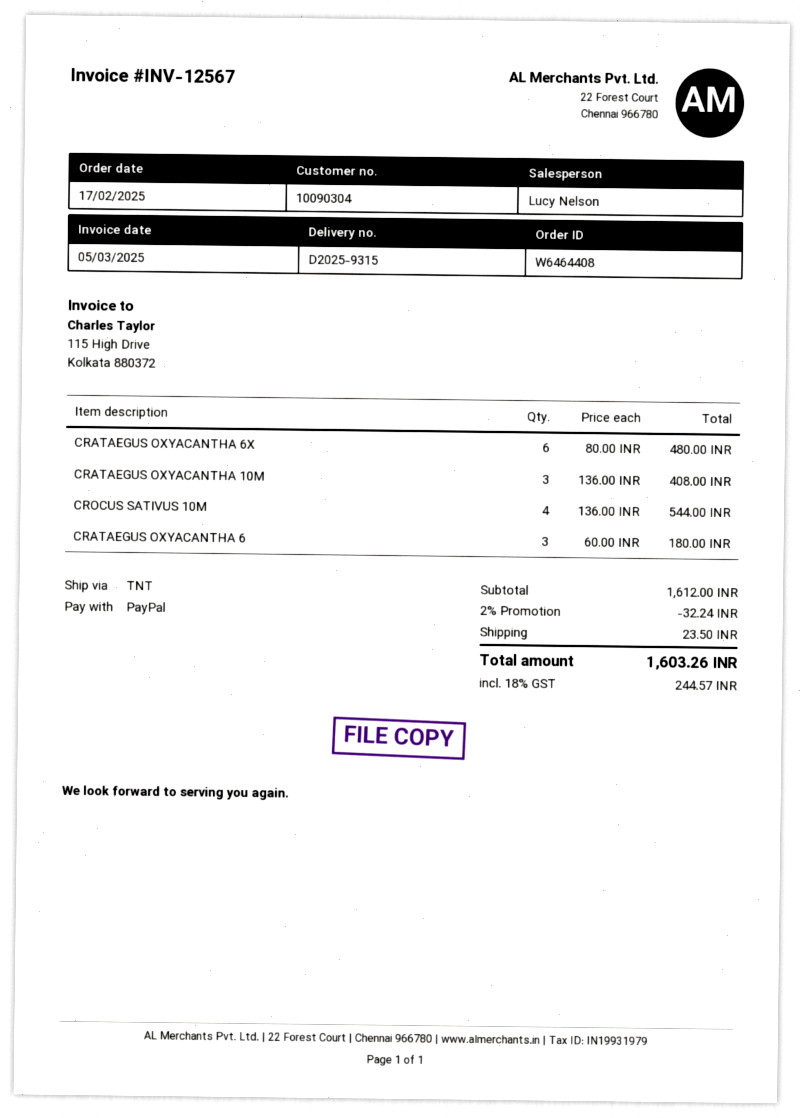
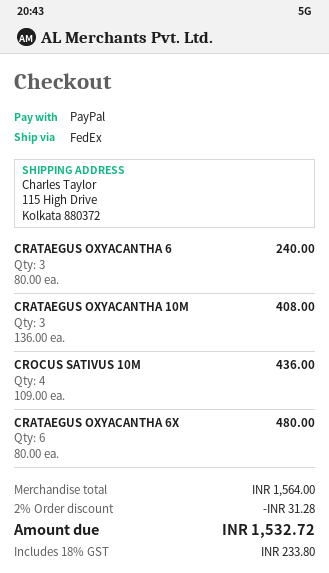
shipping method: TNT -> FedEx
CROCUS SATIVUS 10M: 4 x 136.00 = 544.00 -> 4 x 109.00 = 436.00
CRATAEGUS OXYACANTHA 6: 3 x 60.00 = 180.00 -> 3 x 80.00 = 240.00
subtotal: 1612.00 -> 1564.00
discount: 2% = 32.24 -> 2% = 31.28
shipping: 23.50 -> none
tax: 18% = 244.57 -> 18% = 233.80
total: 1603.26 -> 1532.72

